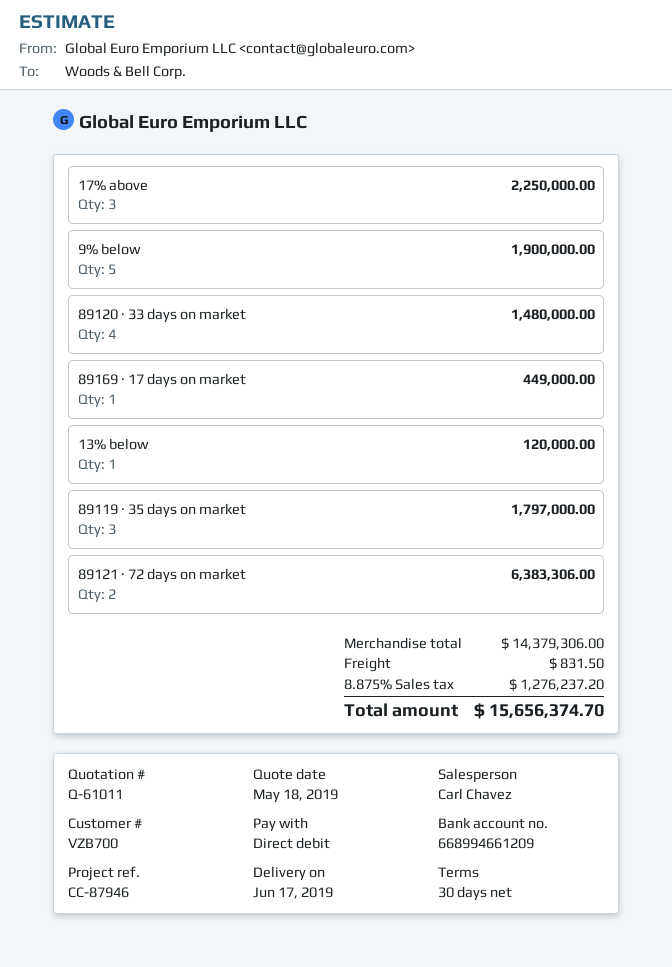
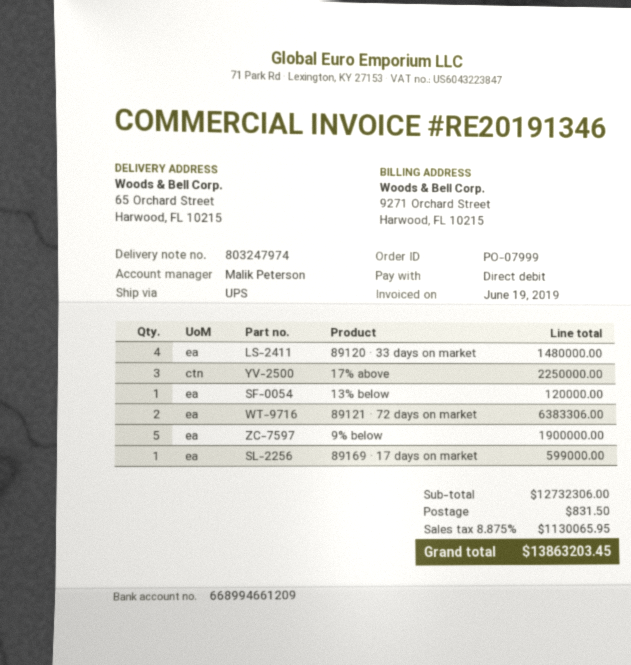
sales rep: Carl Chavez -> Malik Peterson
89169 · 17 days on market: 1 for 449000.00 -> 1 for 599000.00
89119 · 35 days on market: 3 for 1797000.00 -> none
subtotal: 14379306.00 -> 12732306.00
tax: 8.875% = 1276237.20 -> 8.875% = 1130065.95
total: 15656374.70 -> 13863203.45

